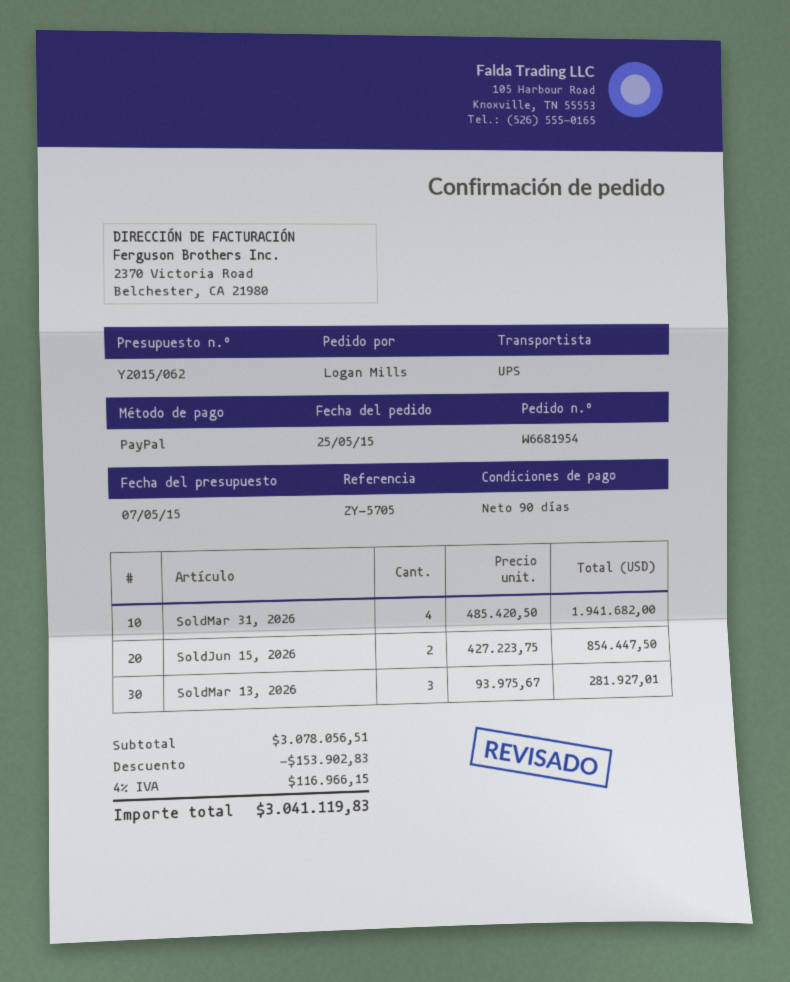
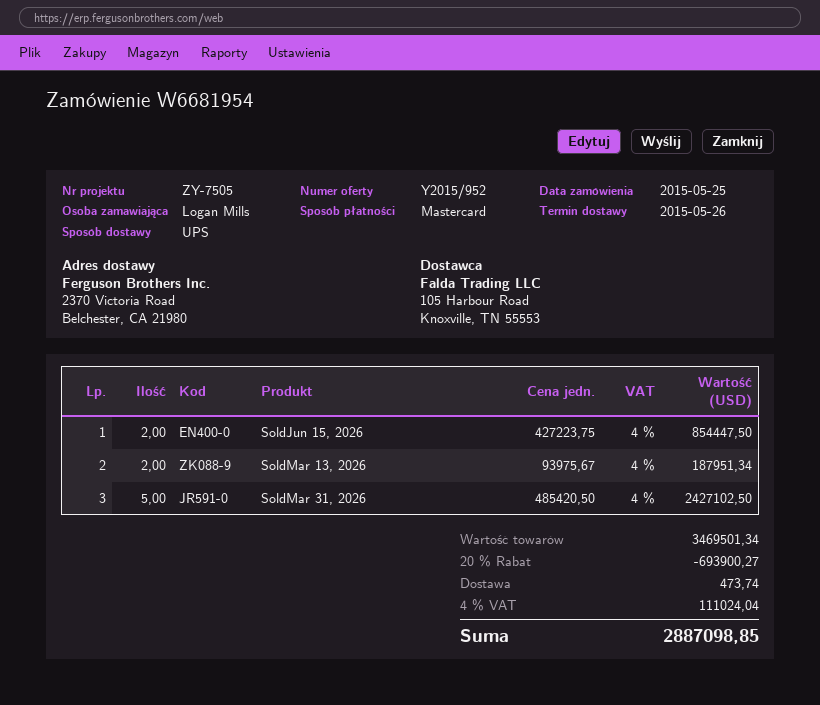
quote number: Y2015/062 -> Y2015/952
reference: ZY-5705 -> ZY-7505
payment method: PayPal -> Mastercard
SoldMar 31, 2026: 4 x 485420.50 = 1941682.00 -> 5 x 485420.50 = 2427102.50
SoldMar 13, 2026: 3 x 93975.67 = 281927.01 -> 2 x 93975.67 = 187951.34
subtotal: 3078056.51 -> 3469501.34
discount: 153902.83 -> 693900.27
shipping: none -> 473.74
tax: 4% = 116966.15 -> 4% = 111024.04
total: 3041119.83 -> 2887098.85

